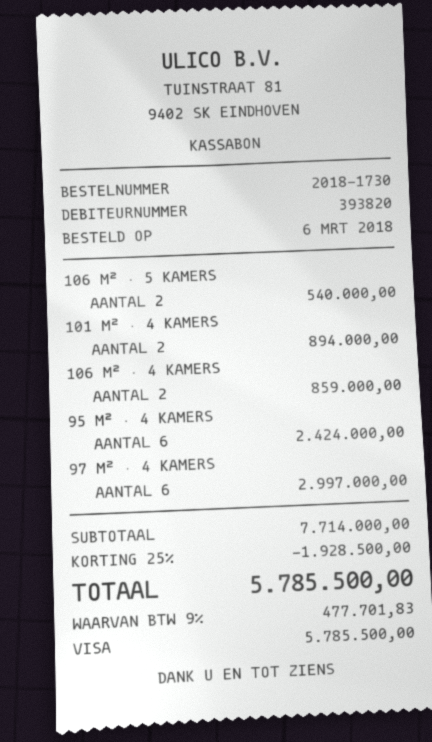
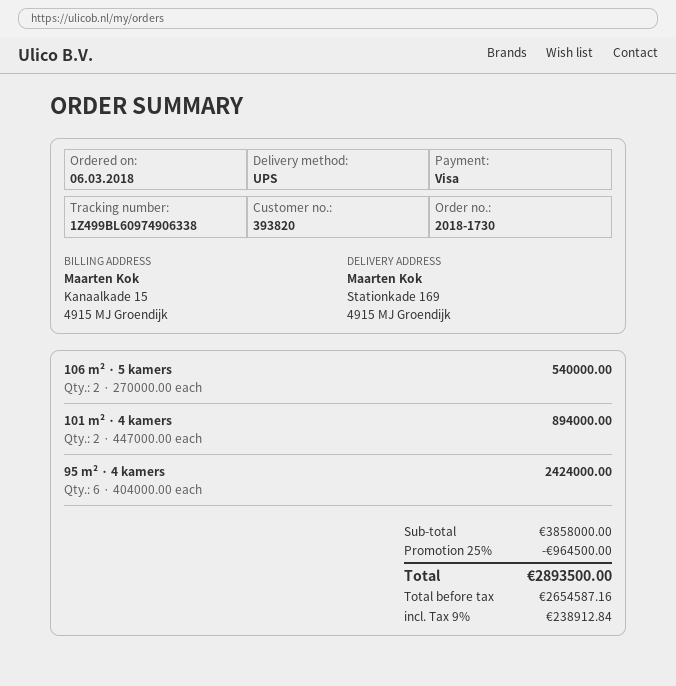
106 M² · 4 KAMERS: 2 for 859000.00 -> none
97 M² · 4 KAMERS: 6 for 2997000.00 -> none
subtotal: 7714000.00 -> 3858000.00
discount: 25% = 1928500.00 -> 25% = 964500.00
tax: 9% = 477701.83 -> 9% = 238912.84
total: 5785500.00 -> 2893500.00

